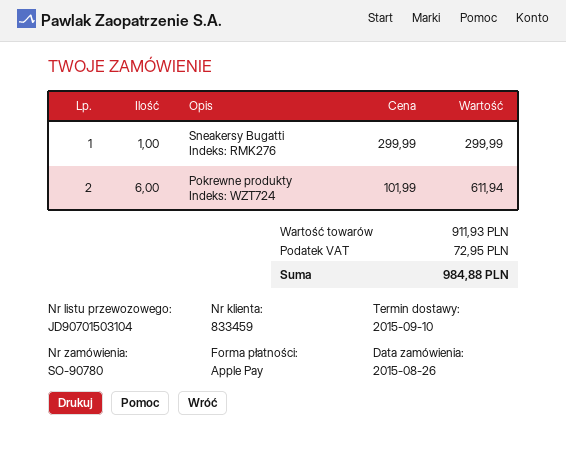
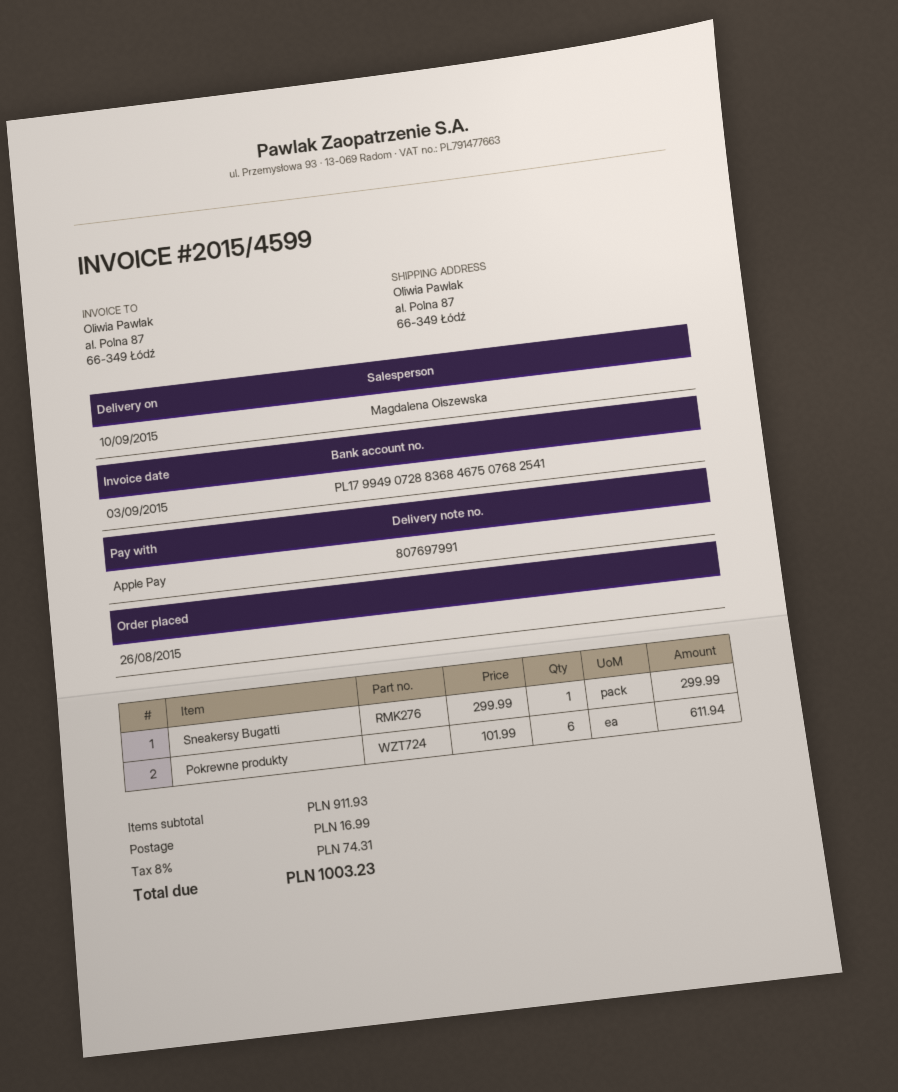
shipping: none -> 16.99
tax: 72.95 -> 74.31
total: 984.88 -> 1003.23

